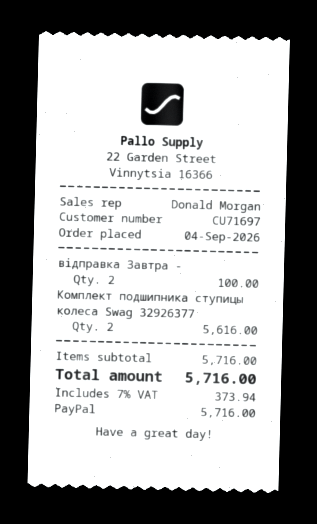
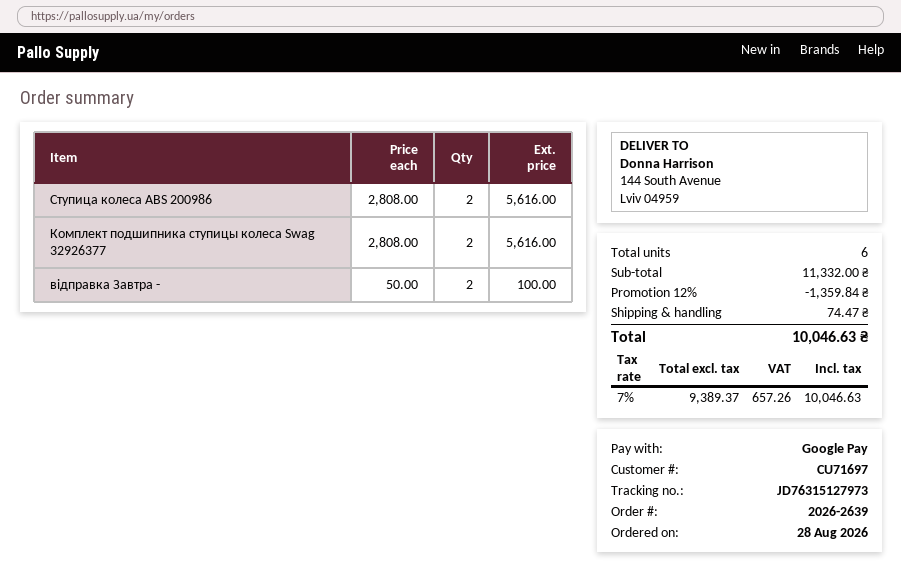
order date: 2026-09-04 -> 2026-08-28
payment method: PayPal -> Google Pay
Ступица колеса ABS 200986: none -> 2 for 5616.00
subtotal: 5716.00 -> 11332.00
discount: none -> 12% = 1359.84
shipping: none -> 74.47
tax: 7% = 373.94 -> 7% = 657.26
total: 5716.00 -> 10046.63

